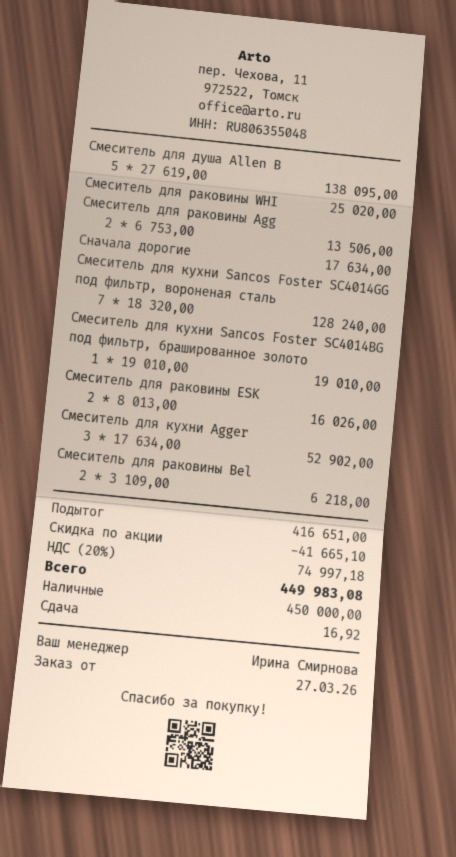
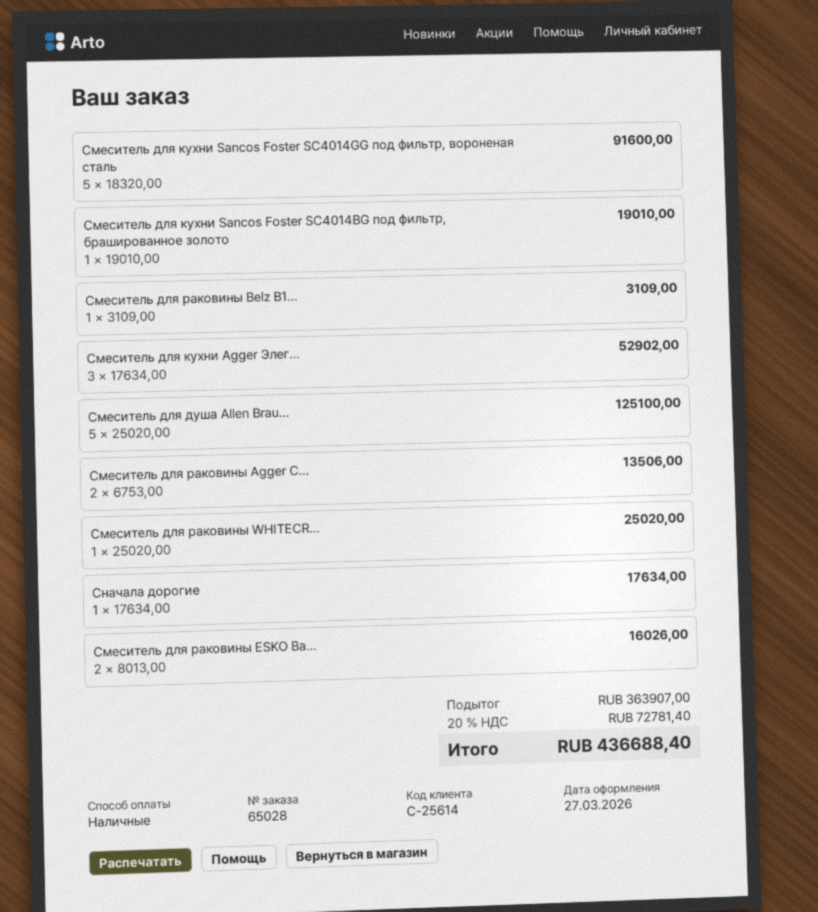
Смеситель для душа Allen B: 5 x 27619.00 = 138095.00 -> 5 x 25020.00 = 125100.00
Смеситель для кухни Sancos Foster SC4014GG под фильтр, вороненая сталь: 7 x 18320.00 = 128240.00 -> 5 x 18320.00 = 91600.00
Смеситель для раковины Bel: 2 x 3109.00 = 6218.00 -> 1 x 3109.00 = 3109.00
subtotal: 416651.00 -> 363907.00
discount: 41665.10 -> none
tax: 20% = 74997.18 -> 20% = 72781.40
total: 449983.08 -> 436688.40

